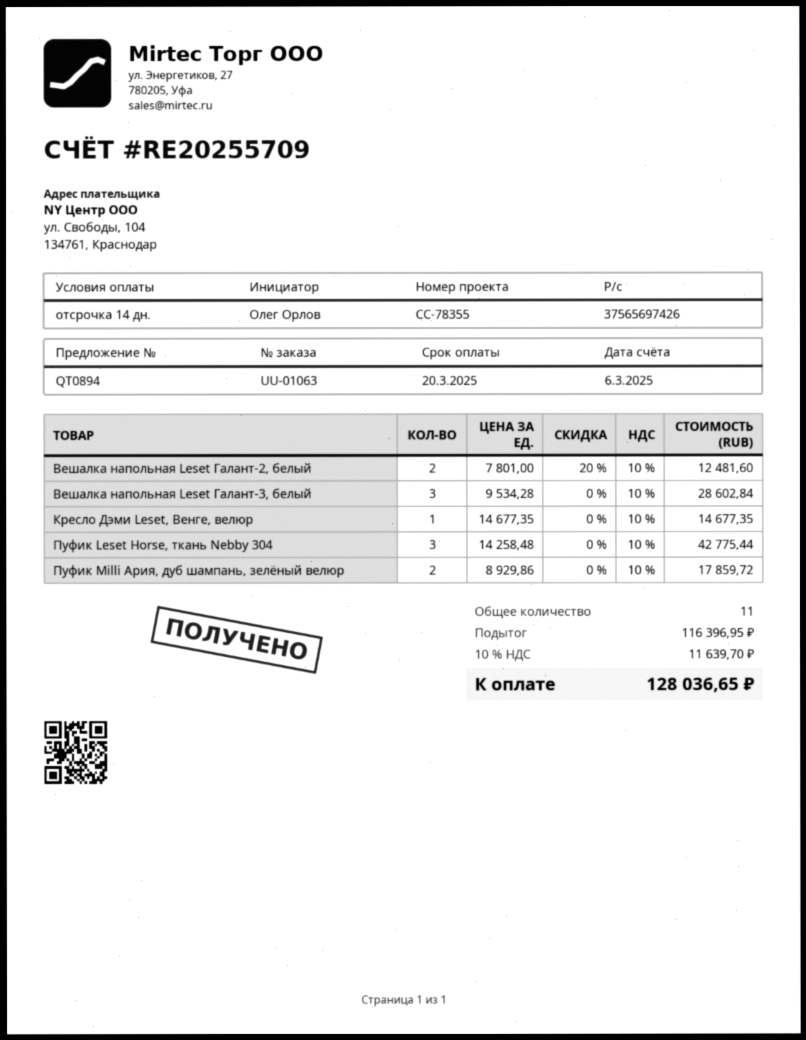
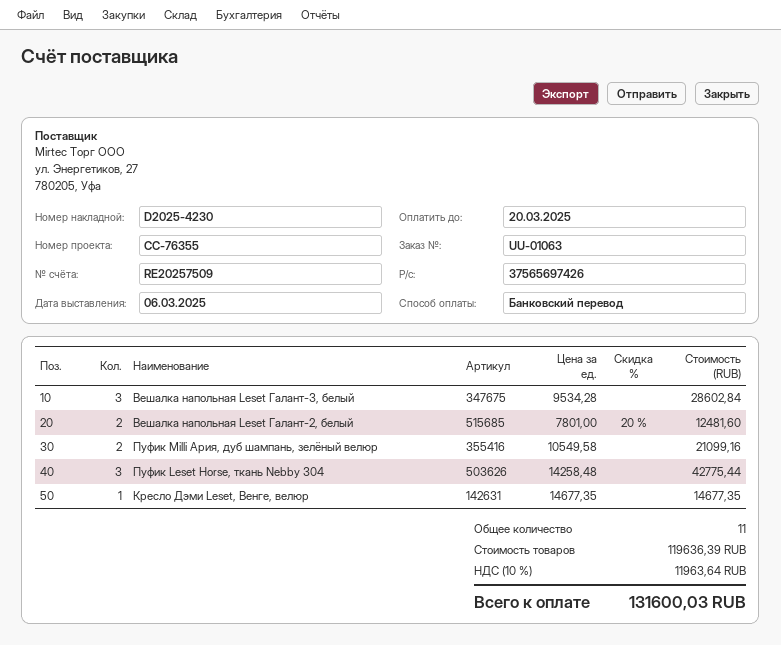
invoice number: RE20255709 -> RE20257509
reference: CC-78355 -> CC-76355
Пуфик Milli Ария, дуб шампань, зелёный велюр: 2 x 8929.86 = 17859.72 -> 2 x 10549.58 = 21099.16
subtotal: 116396.95 -> 119636.39
tax: 10% = 11639.70 -> 10% = 11963.64
total: 128036.65 -> 131600.03

